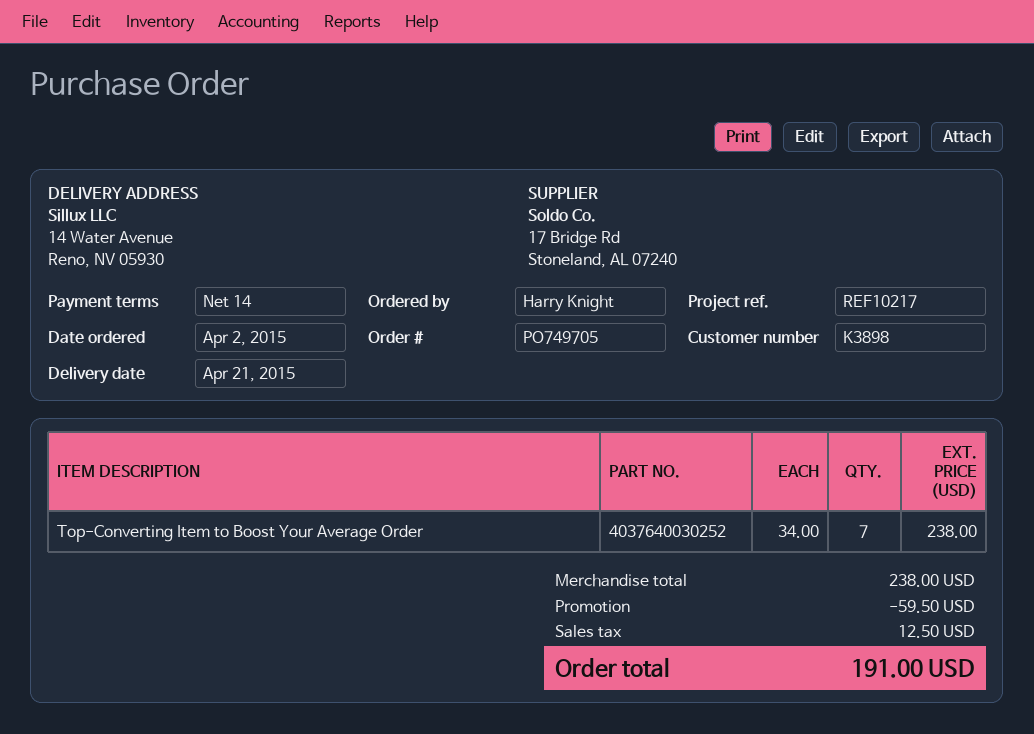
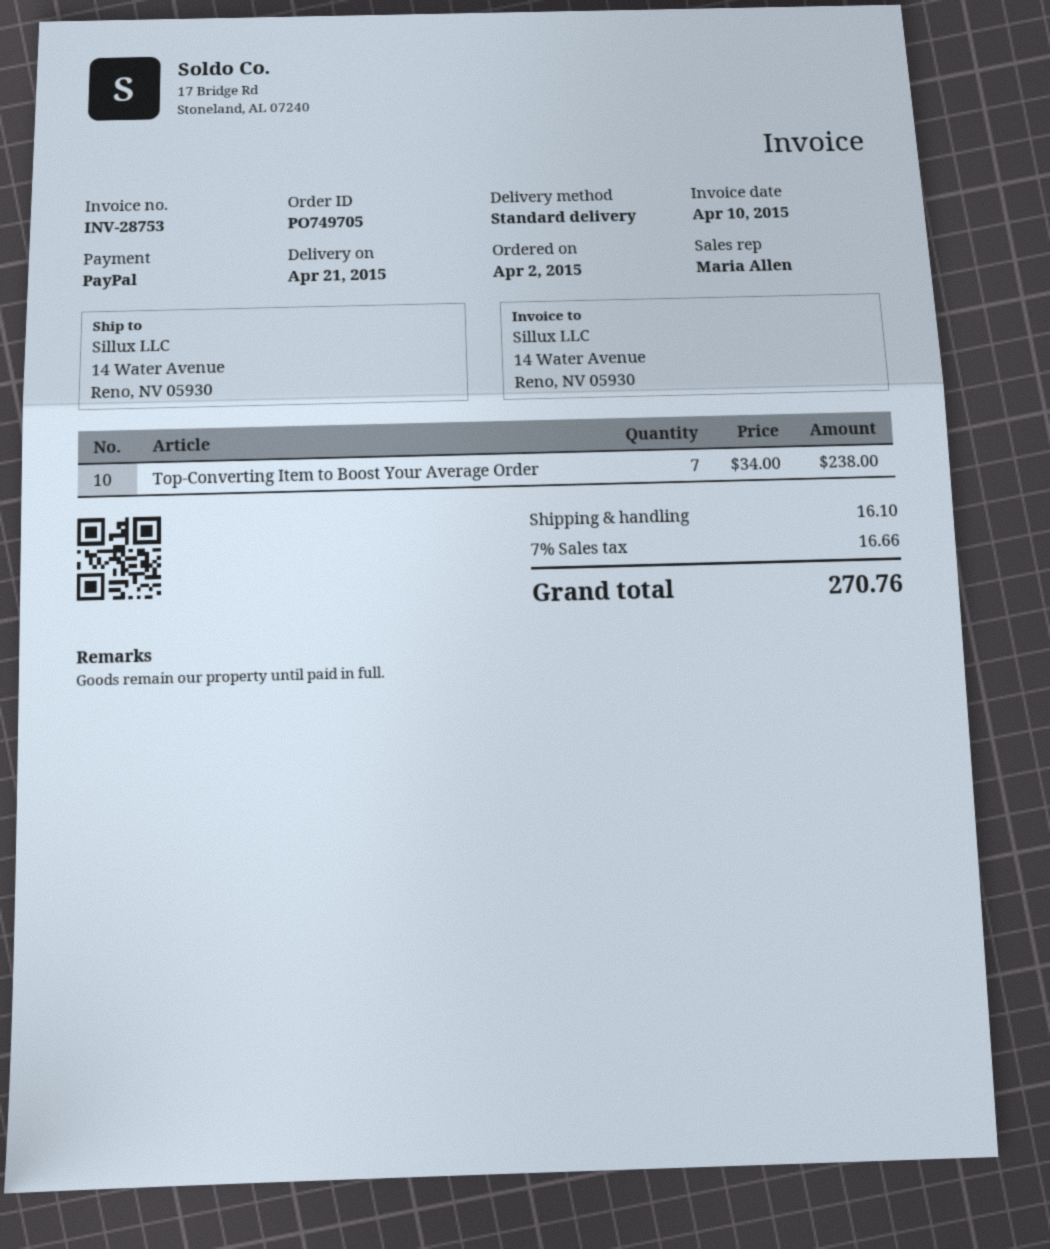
discount: 59.50 -> none
shipping: none -> 16.10
tax: 12.50 -> 16.66
total: 191.00 -> 270.76

